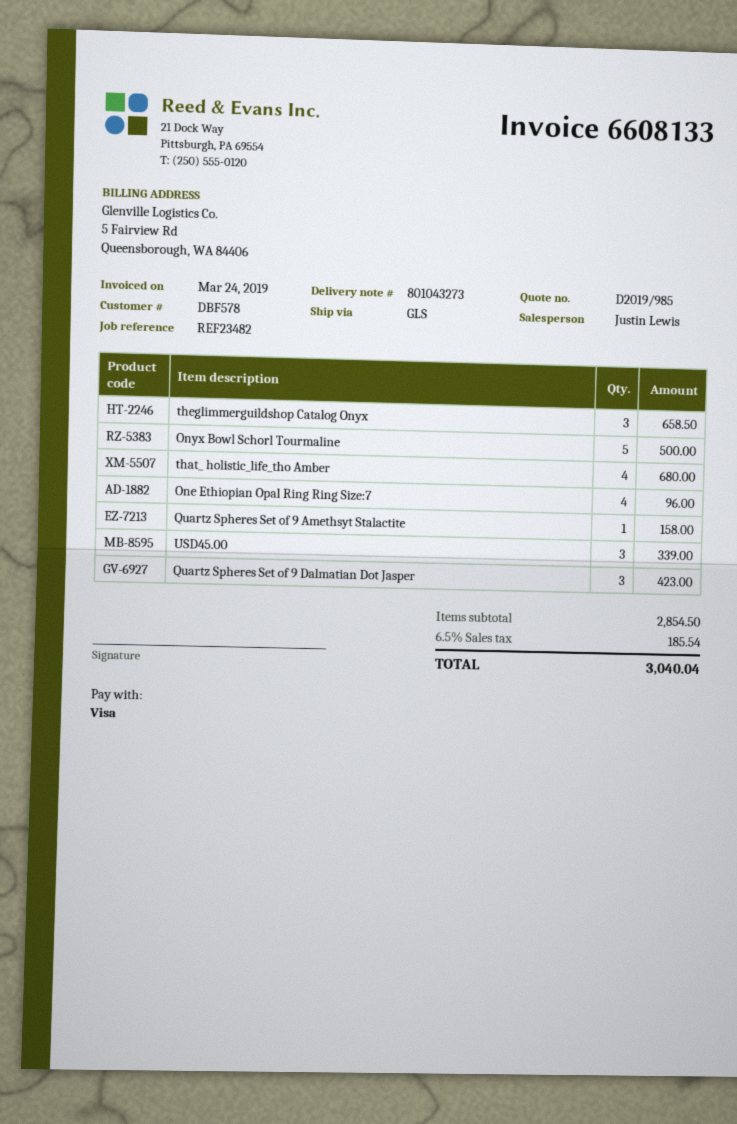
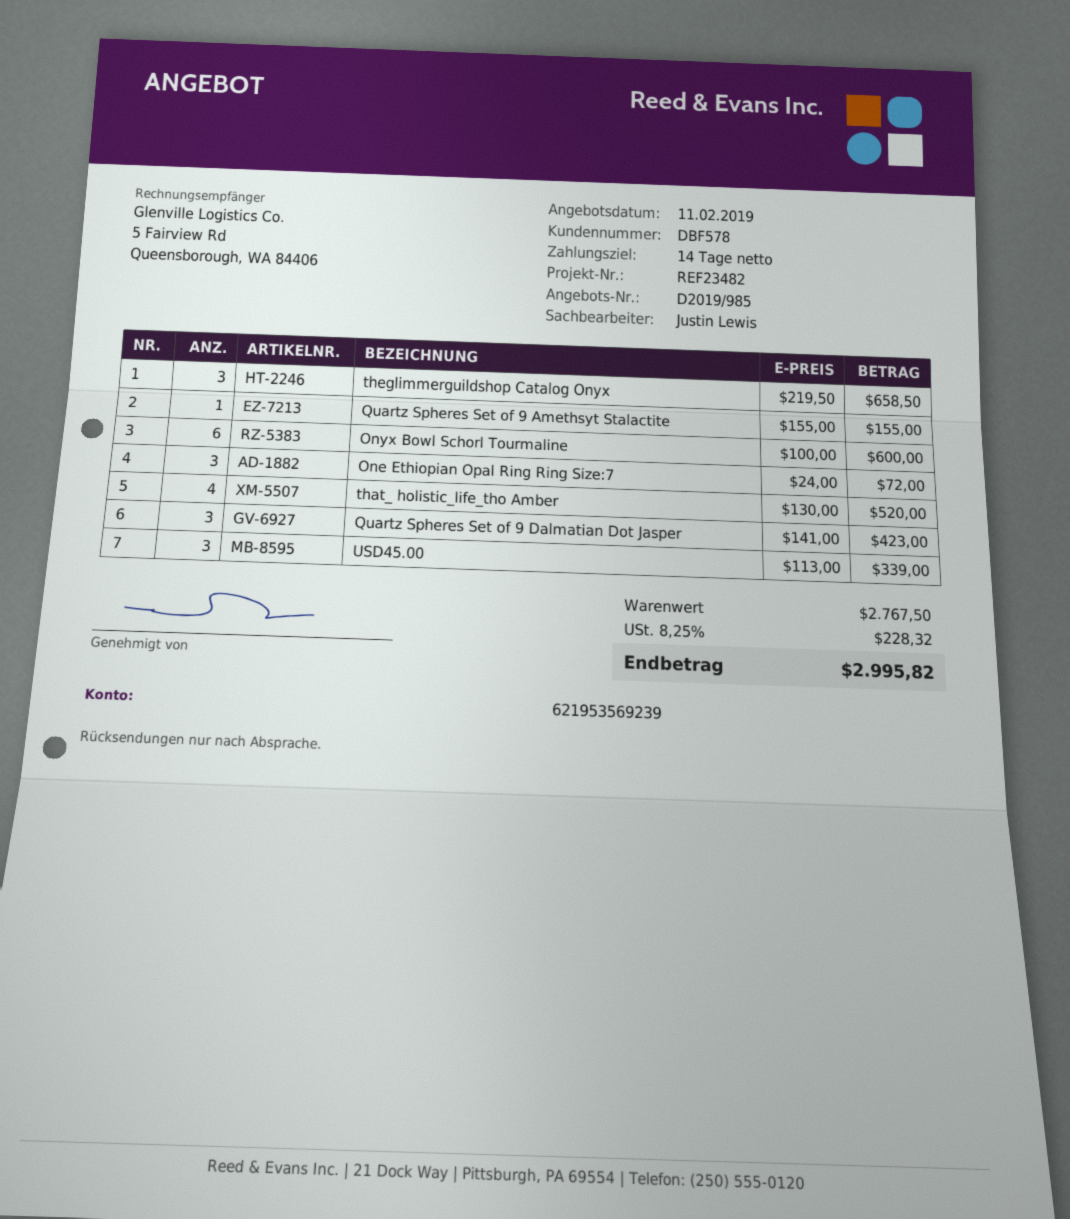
Onyx Bowl Schorl Tourmaline: 5 for 500.00 -> 6 for 600.00
that_ holistic_life_tho Amber: 4 for 680.00 -> 4 for 520.00
One Ethiopian Opal Ring Ring Size:7: 4 for 96.00 -> 3 for 72.00
Quartz Spheres Set of 9 Amethsyt Stalactite: 1 for 158.00 -> 1 for 155.00
subtotal: 2854.50 -> 2767.50
tax: 6.5% = 185.54 -> 8.25% = 228.32
total: 3040.04 -> 2995.82

